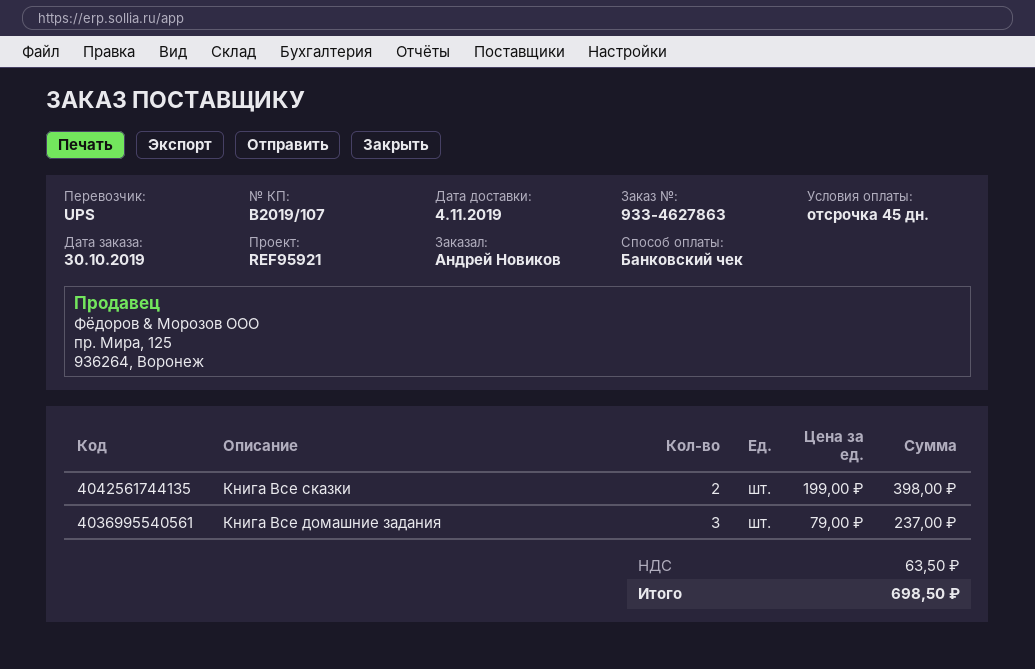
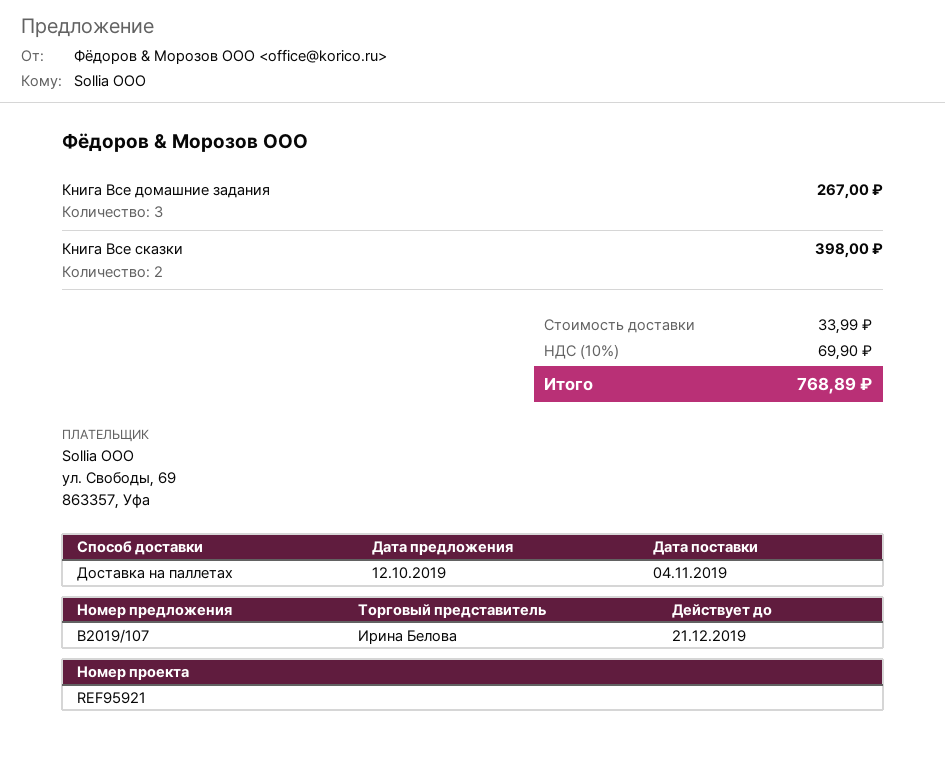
shipping method: UPS -> pallet freight
Книга Все домашние задания: 3 for 237.00 -> 3 for 267.00
shipping: none -> 33.99
tax: 63.50 -> 69.90
total: 698.50 -> 768.89

